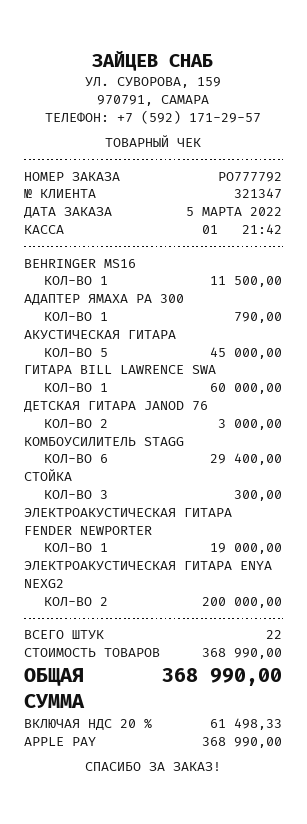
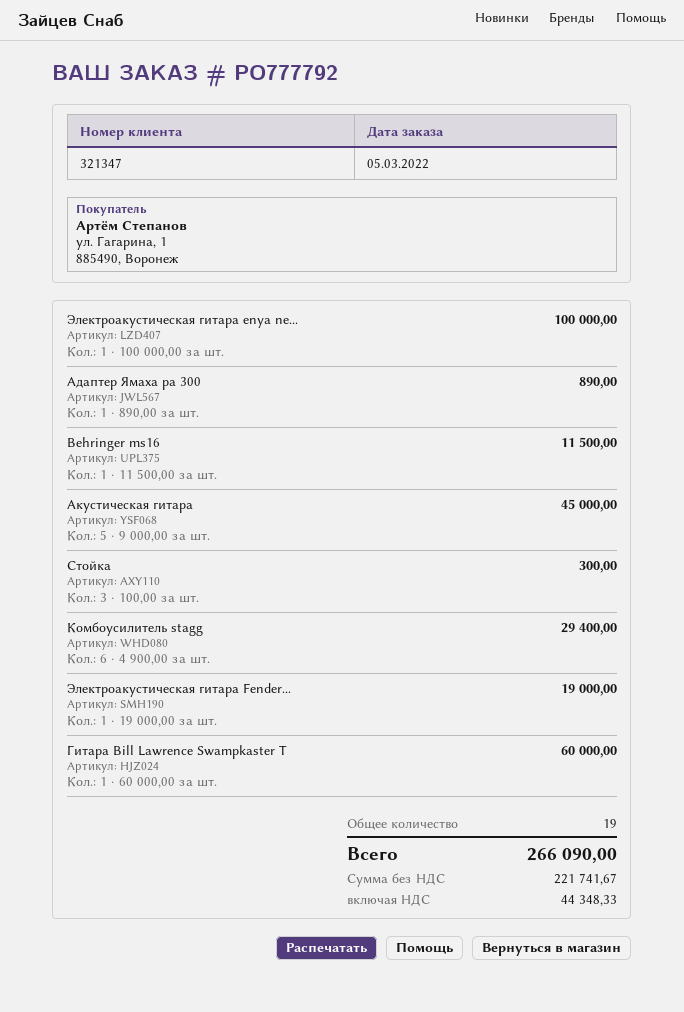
АДАПТЕР ЯМАХА РА 300: 1 for 790.00 -> 1 for 890.00
ДЕТСКАЯ ГИТАРА JANOD 76: 2 for 3000.00 -> none
ЭЛЕКТРОАКУСТИЧЕСКАЯ ГИТАРА ENYA NEXG2: 2 for 200000.00 -> 1 for 100000.00
total quantity: 22 -> 19
tax: 61498.33 -> 44348.33
total: 368990.00 -> 266090.00

